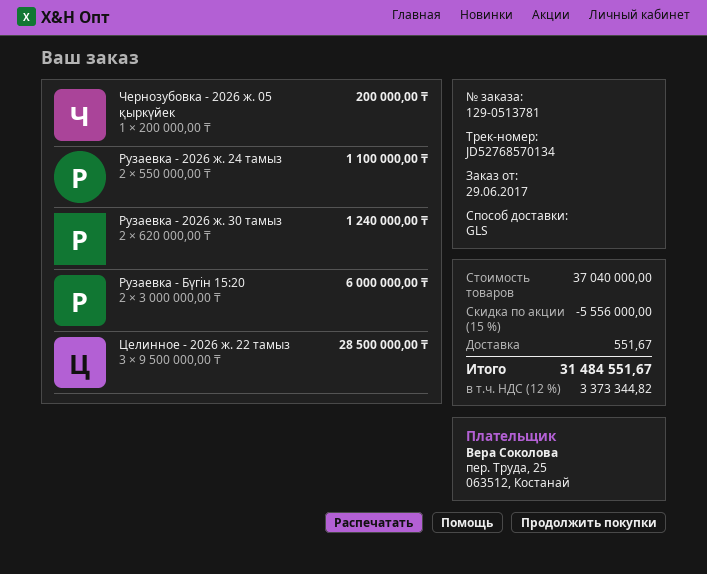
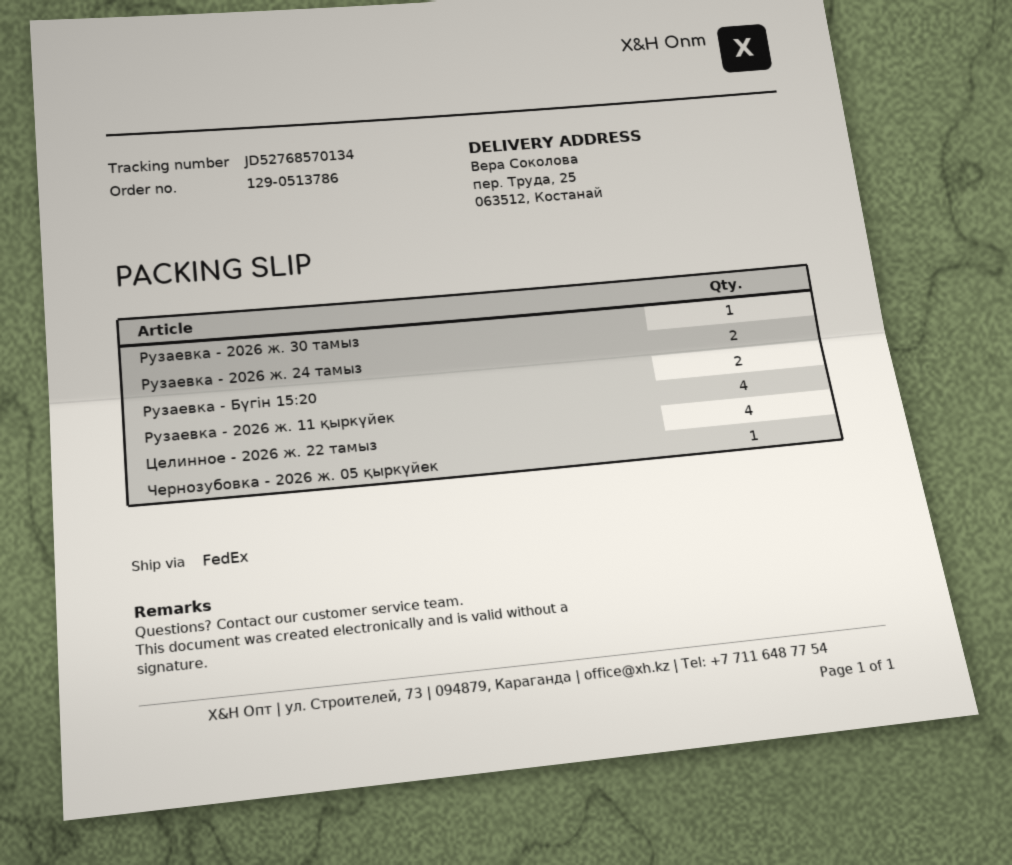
order number: 129-0513781 -> 129-0513786
shipping method: GLS -> FedEx
Рузаевка - 2026 ж. 30 тамыз: 2 -> 1
Целинное - 2026 ж. 22 тамыз: 3 -> 4
Рузаевка - 2026 ж. 11 қыркүйек: none -> 4

